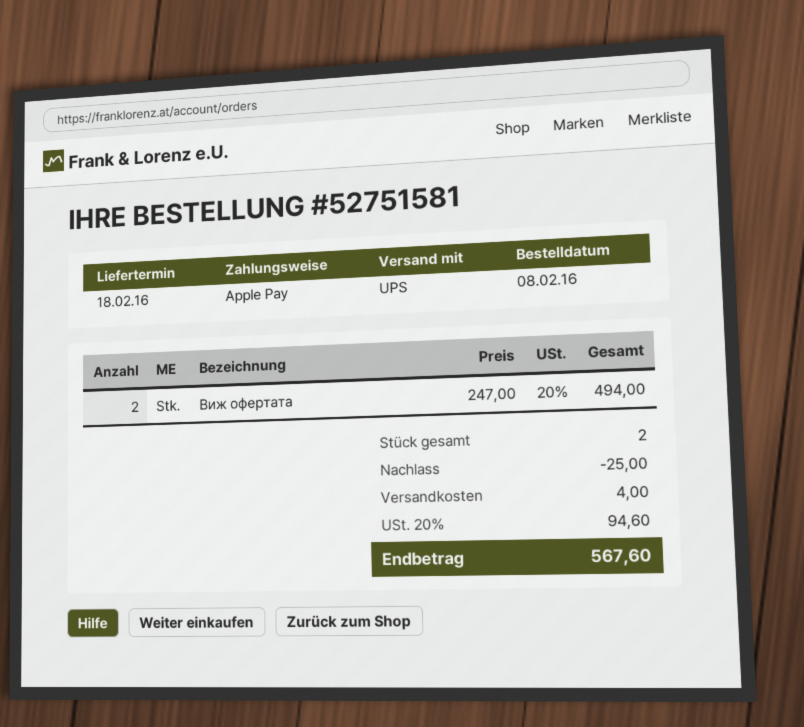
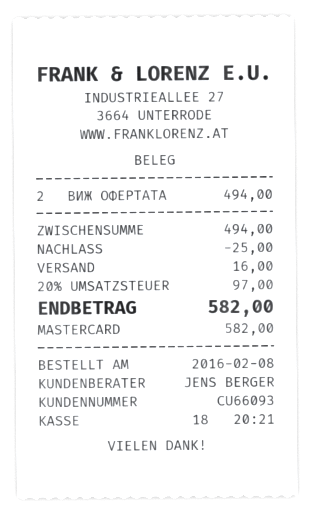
payment method: Apple Pay -> Mastercard
shipping: 4.00 -> 16.00
tax: 20% = 94.60 -> 20% = 97.00
total: 567.60 -> 582.00

